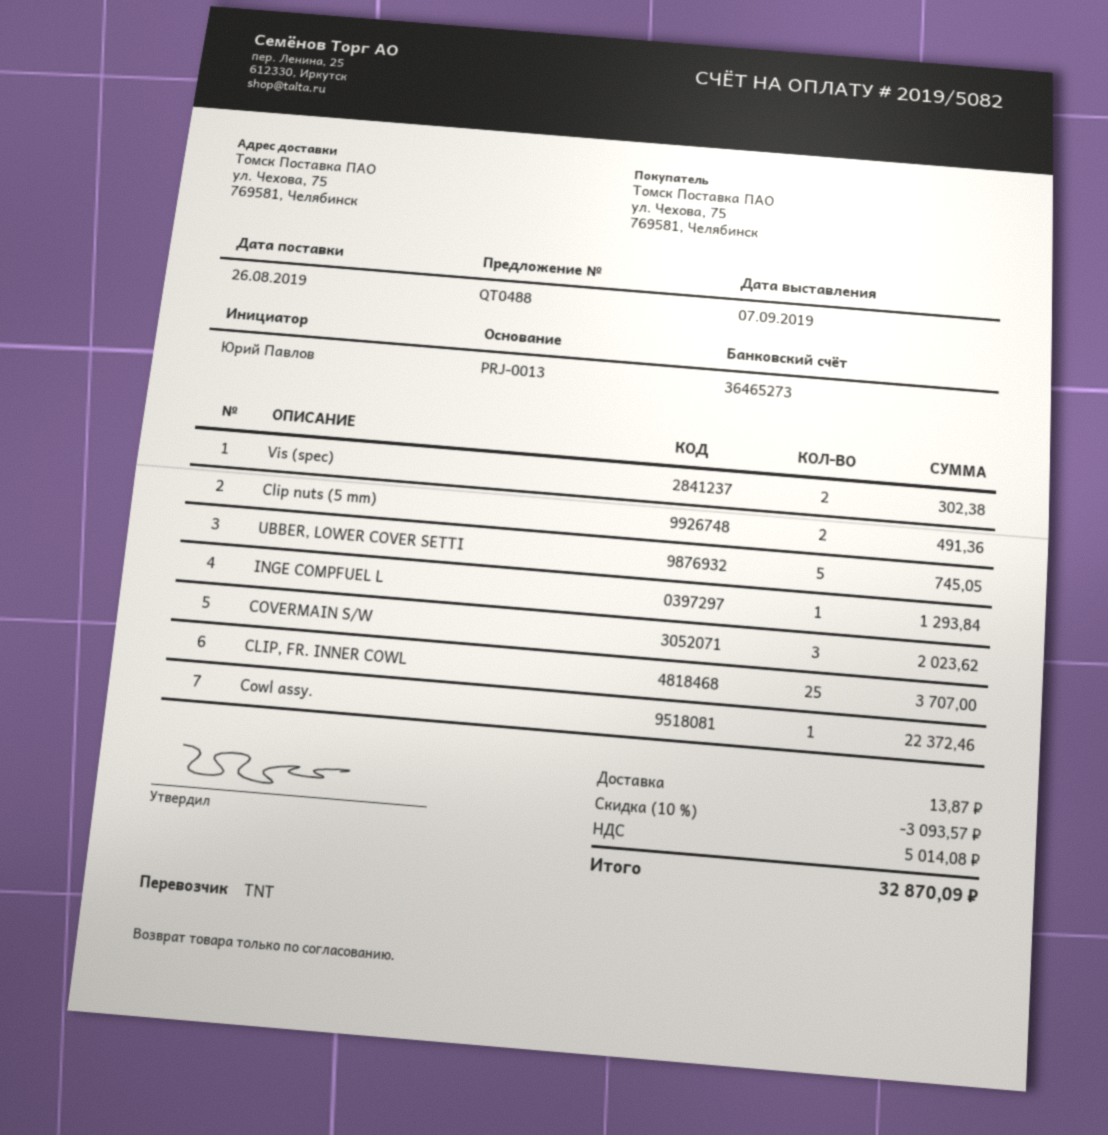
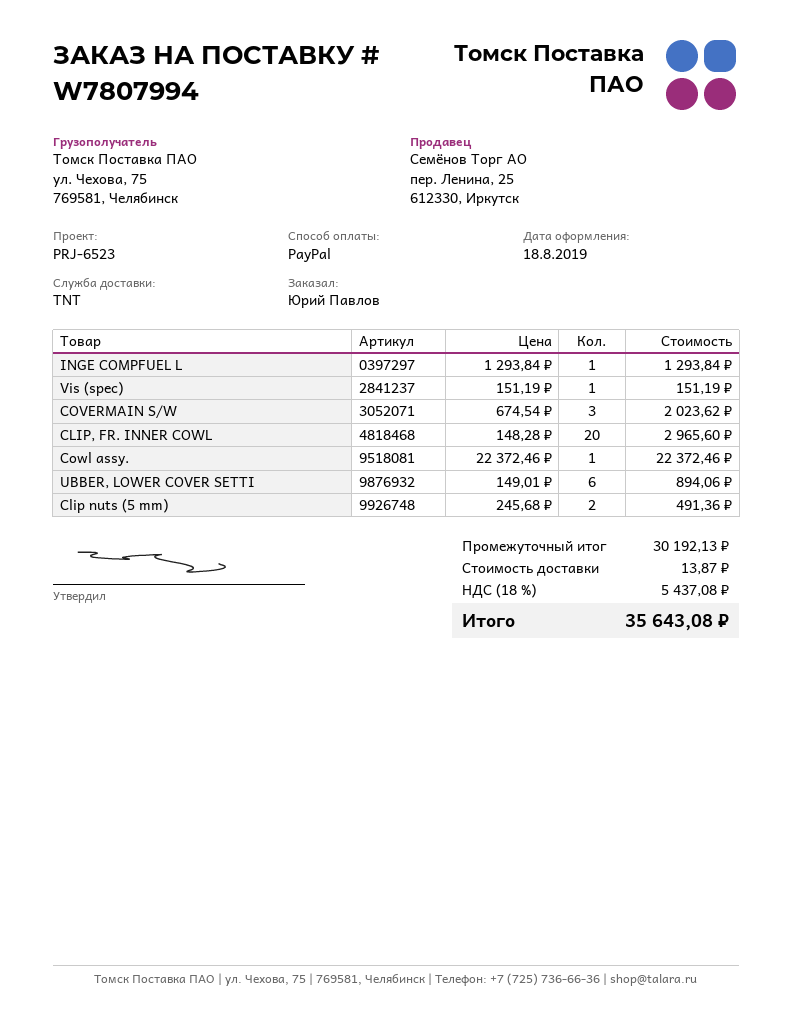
reference: PRJ-0013 -> PRJ-6523
Vis (spec): 2 for 302.38 -> 1 for 151.19
UBBER, LOWER COVER SETTI: 5 for 745.05 -> 6 for 894.06
CLIP, FR. INNER COWL: 25 for 3707.00 -> 20 for 2965.60
discount: 10% = 3093.57 -> none
tax: 5014.08 -> 5437.08
total: 32870.09 -> 35643.08

